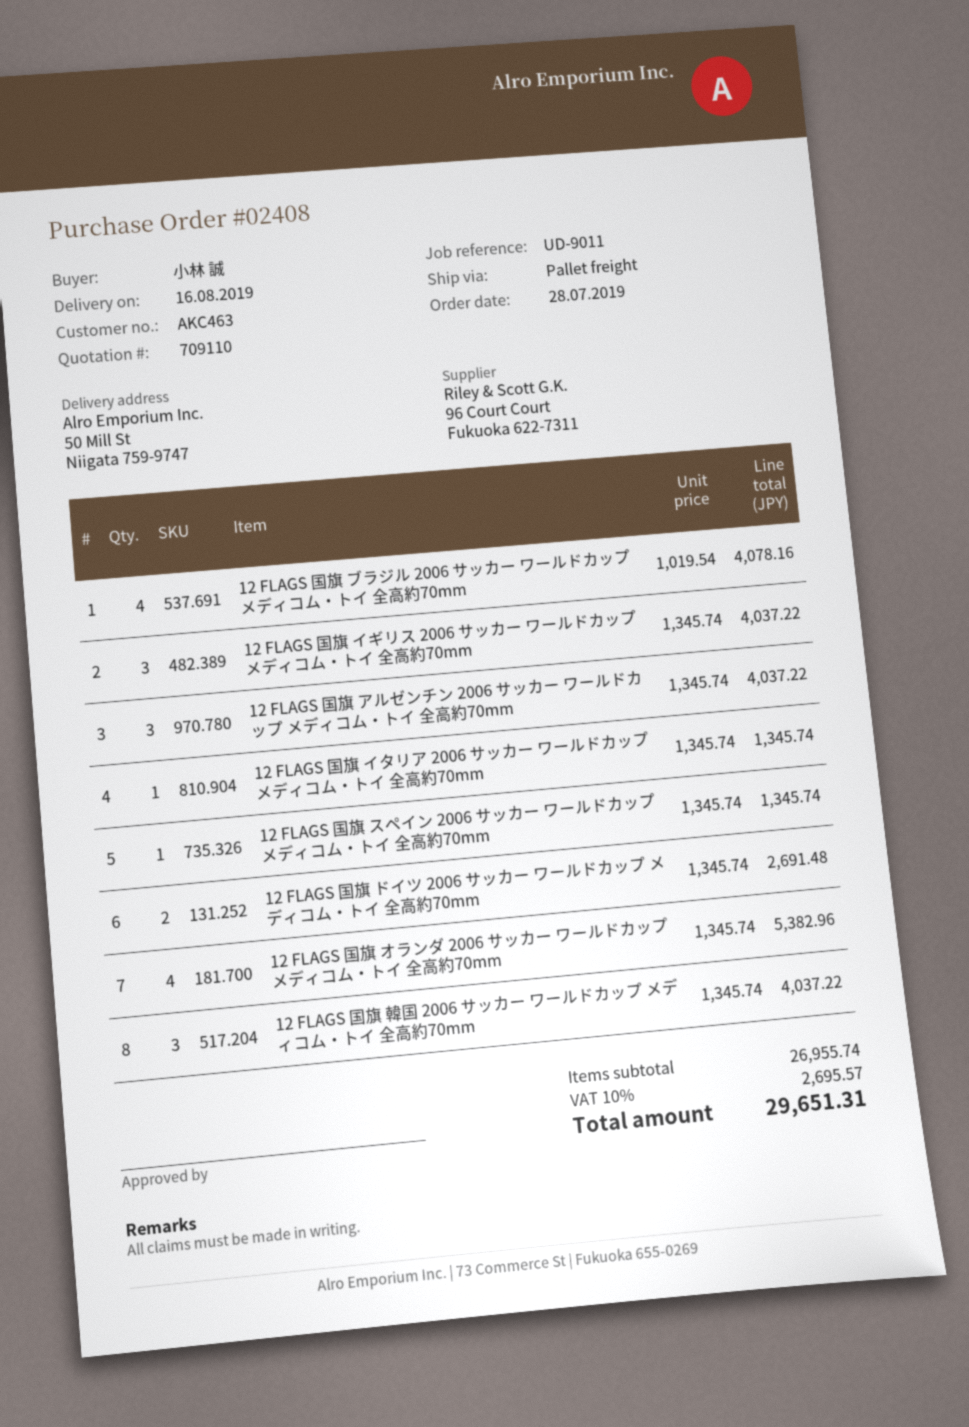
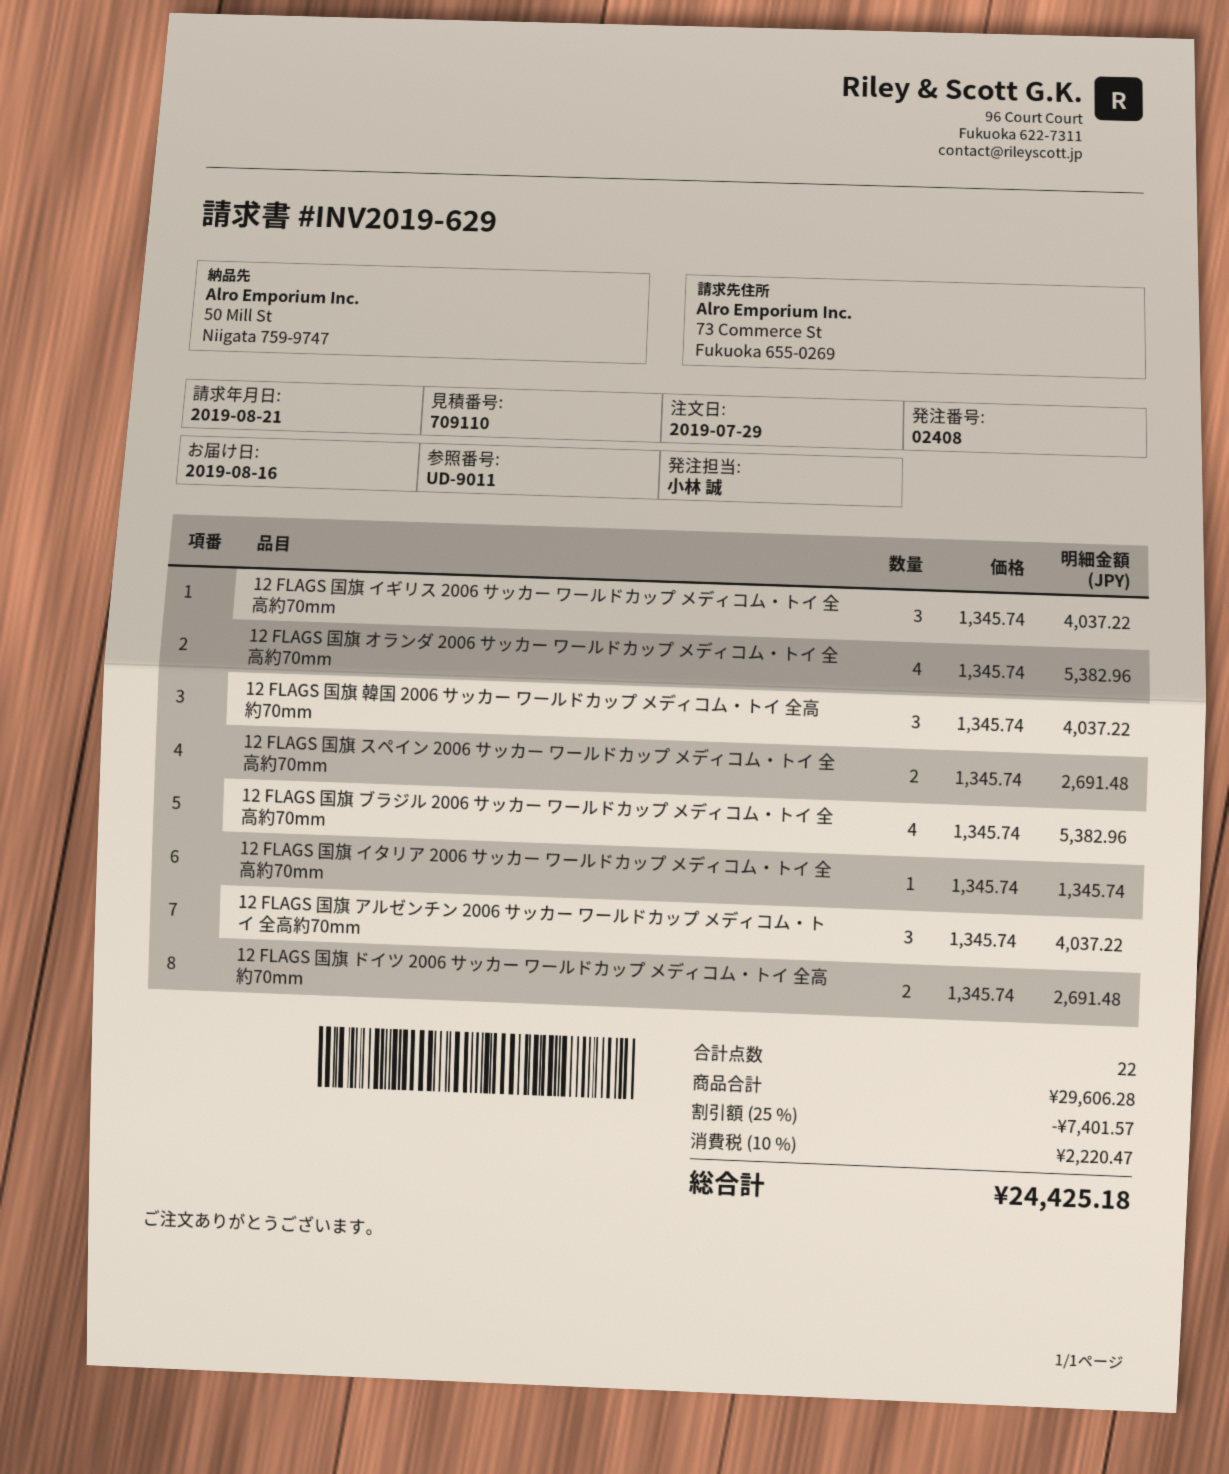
order date: 2019-07-28 -> 2019-07-29
12 FLAGS 国旗 ブラジル 2006 サッカー ワールドカップ メディコム・トイ 全高約70mm: 4 x 1019.54 = 4078.16 -> 4 x 1345.74 = 5382.96
12 FLAGS 国旗 スペイン 2006 サッカー ワールドカップ メディコム・トイ 全高約70mm: 1 x 1345.74 = 1345.74 -> 2 x 1345.74 = 2691.48
subtotal: 26955.74 -> 29606.28
discount: none -> 25% = 7401.57
tax: 10% = 2695.57 -> 10% = 2220.47
total: 29651.31 -> 24425.18

